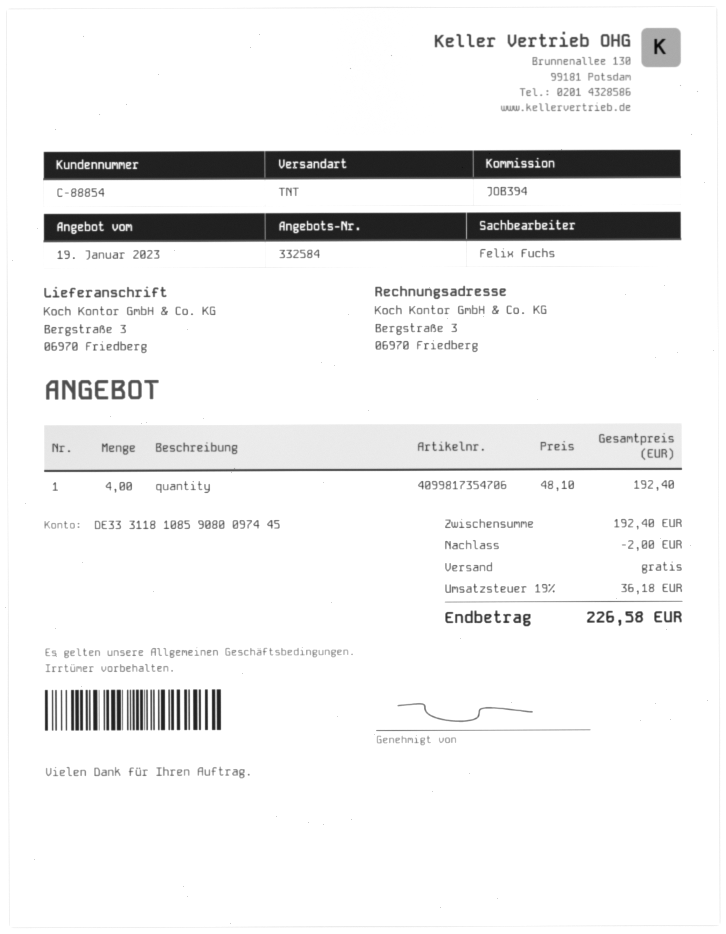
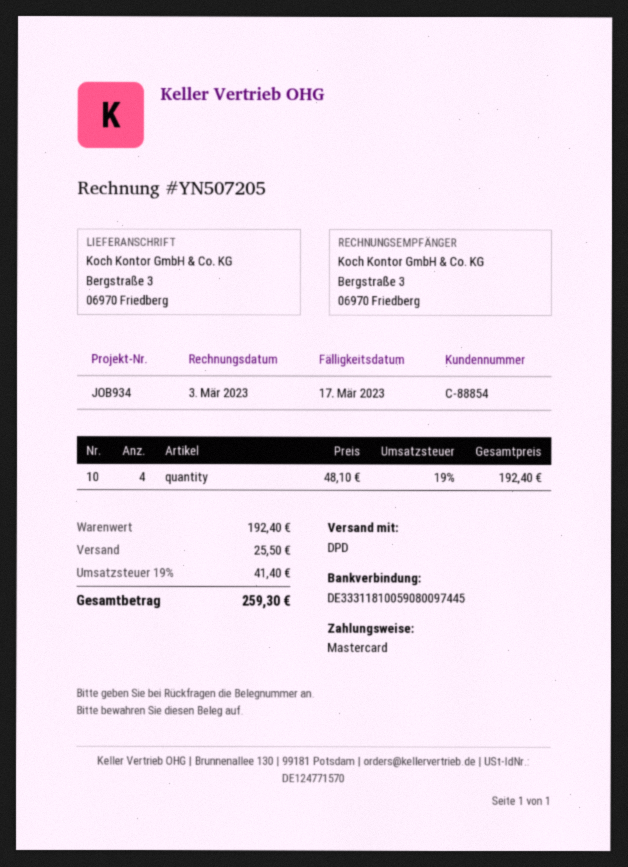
reference: JOB394 -> JOB934
bank account: DE33311810859080097445 -> DE33311810059080097445
shipping method: TNT -> DPD
discount: 2.00 -> none
shipping: 0.00 -> 25.50
tax: 19% = 36.18 -> 19% = 41.40
total: 226.58 -> 259.30

